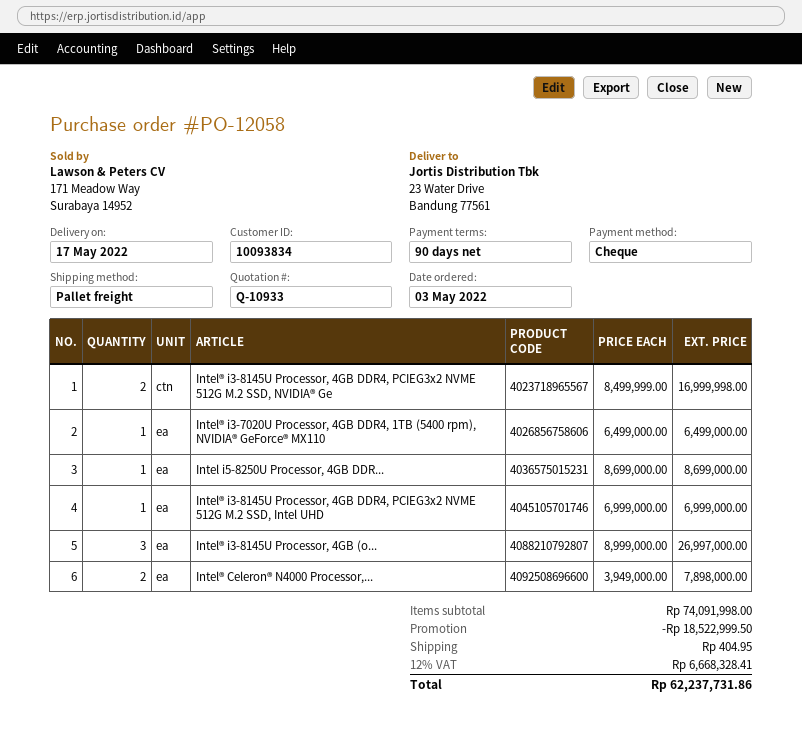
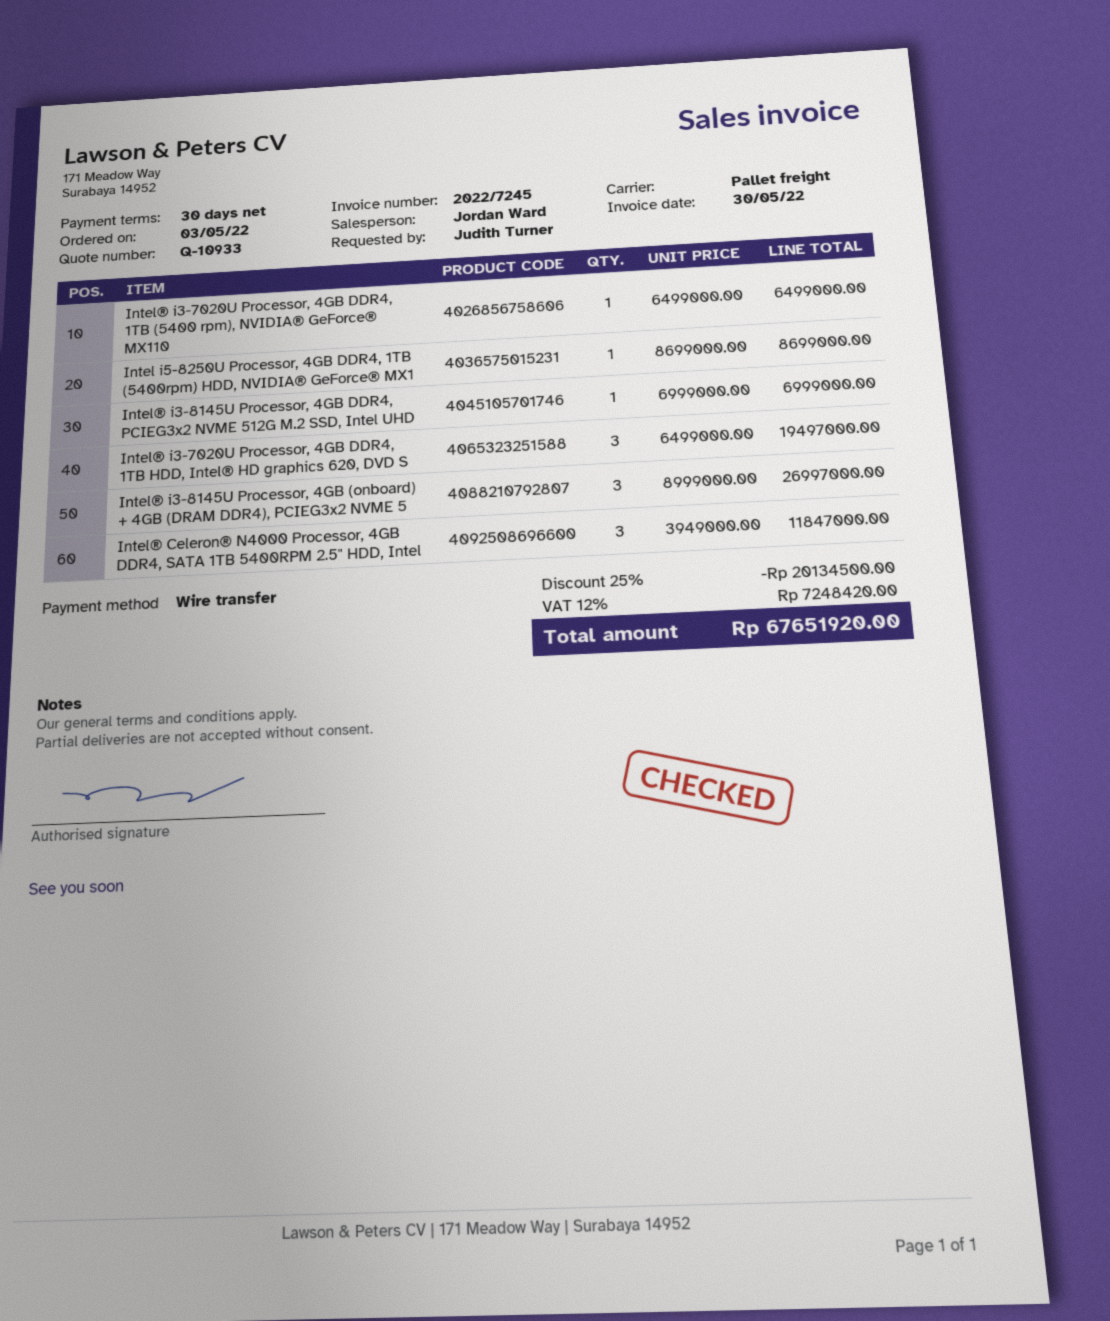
payment terms: 90 days -> 30 days
payment method: cheque -> bank transfer
Intel® i3-8145U Processor, 4GB DDR4, PCIEG3x2 NVME 512G M.2 SSD, NVIDIA® Ge: 2 x 8499999.00 = 16999998.00 -> none
Intel® Celeron® N4000 Processor,...: 2 x 3949000.00 = 7898000.00 -> 3 x 3949000.00 = 11847000.00
Intel® i3-7020U Processor, 4GB DDR4, 1TB HDD, Intel® HD graphics 620, DVD S: none -> 3 x 6499000.00 = 19497000.00
discount: 18522999.50 -> 20134500.00
shipping: 404.95 -> none
tax: 12% = 6668328.41 -> 12% = 7248420.00
total: 62237731.86 -> 67651920.00

